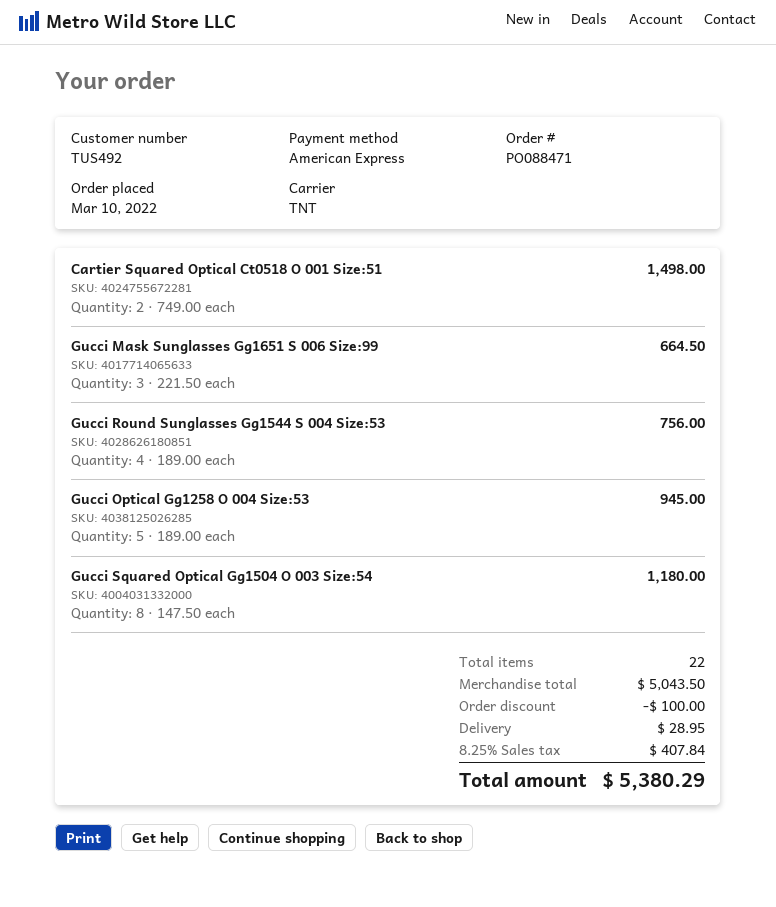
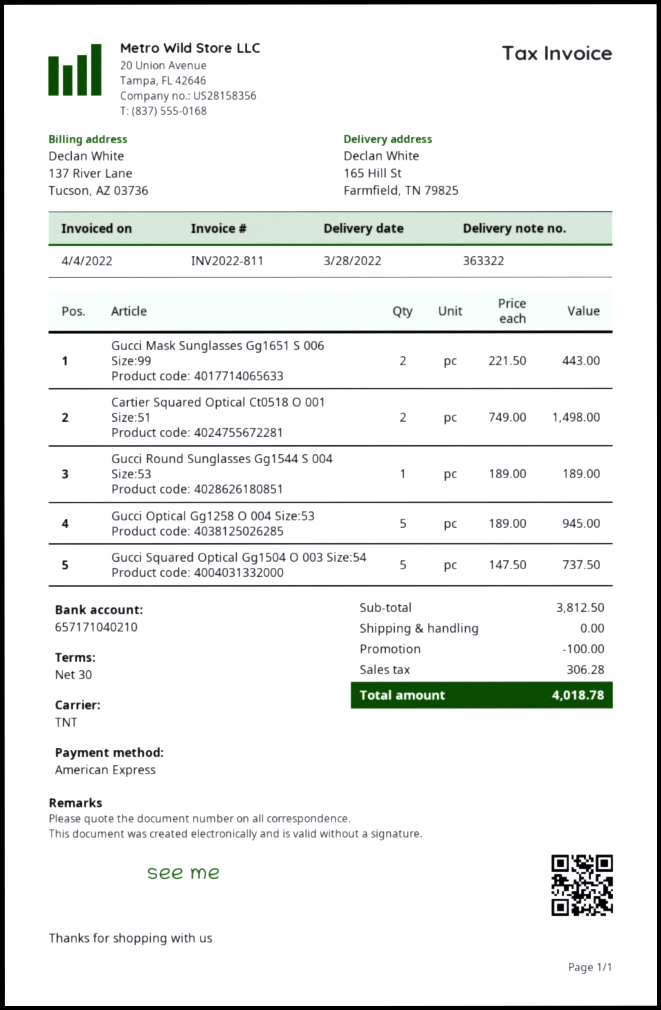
Gucci Mask Sunglasses Gg1651 S 006 Size:99: 3 x 221.50 = 664.50 -> 2 x 221.50 = 443.00
Gucci Round Sunglasses Gg1544 S 004 Size:53: 4 x 189.00 = 756.00 -> 1 x 189.00 = 189.00
Gucci Squared Optical Gg1504 O 003 Size:54: 8 x 147.50 = 1180.00 -> 5 x 147.50 = 737.50
subtotal: 5043.50 -> 3812.50
shipping: 28.95 -> 0.00
tax: 407.84 -> 306.28
total: 5380.29 -> 4018.78

